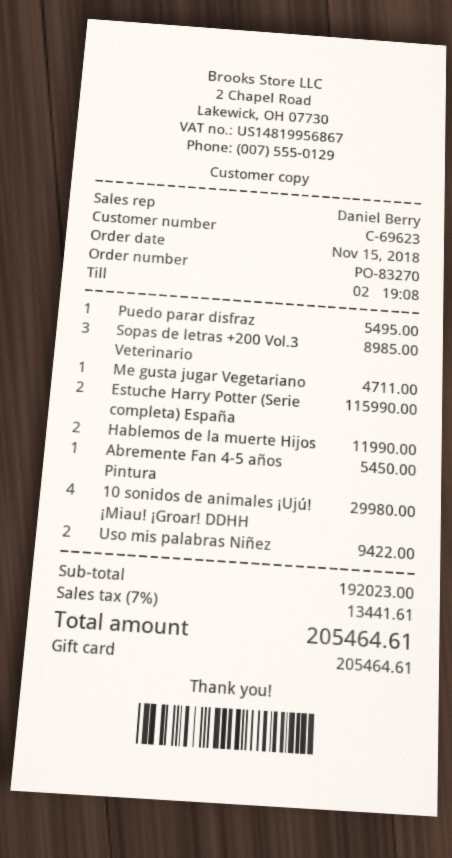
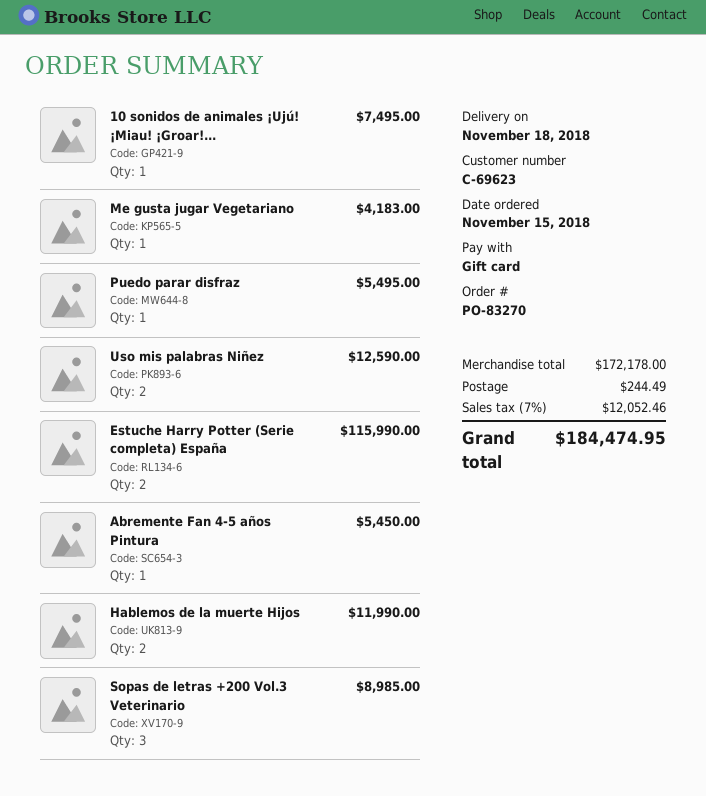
Me gusta jugar Vegetariano: 1 for 4711.00 -> 1 for 4183.00
10 sonidos de animales ¡Ujú! ¡Miau! ¡Groar! DDHH: 4 for 29980.00 -> 1 for 7495.00
Uso mis palabras Niñez: 2 for 9422.00 -> 2 for 12590.00
subtotal: 192023.00 -> 172178.00
shipping: none -> 244.49
tax: 7% = 13441.61 -> 7% = 12052.46
total: 205464.61 -> 184474.95

